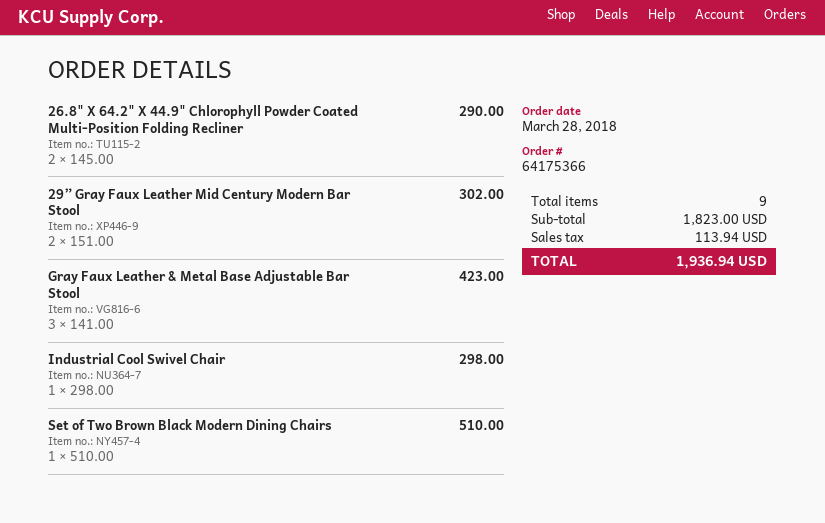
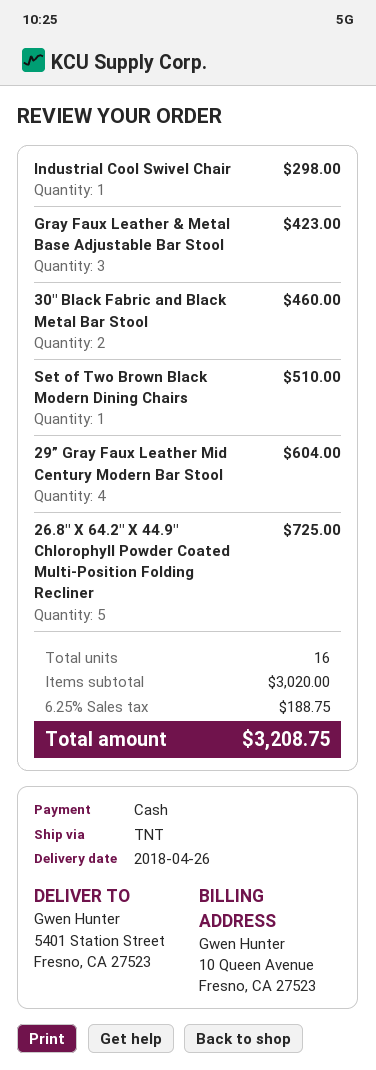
26.8" X 64.2" X 44.9" Chlorophyll Powder Coated Multi-Position Folding Recliner: 2 for 290.00 -> 5 for 725.00
29” Gray Faux Leather Mid Century Modern Bar Stool: 2 for 302.00 -> 4 for 604.00
30" Black Fabric and Black Metal Bar Stool: none -> 2 for 460.00
total quantity: 9 -> 16
subtotal: 1823.00 -> 3020.00
tax: 113.94 -> 188.75
total: 1936.94 -> 3208.75

